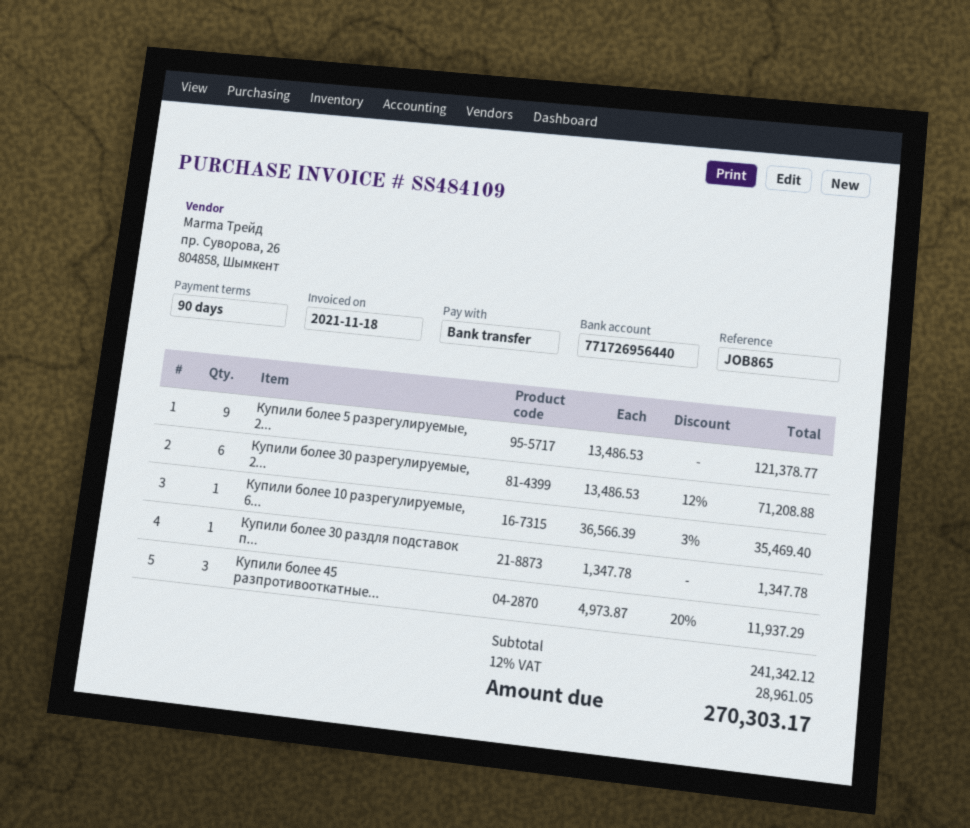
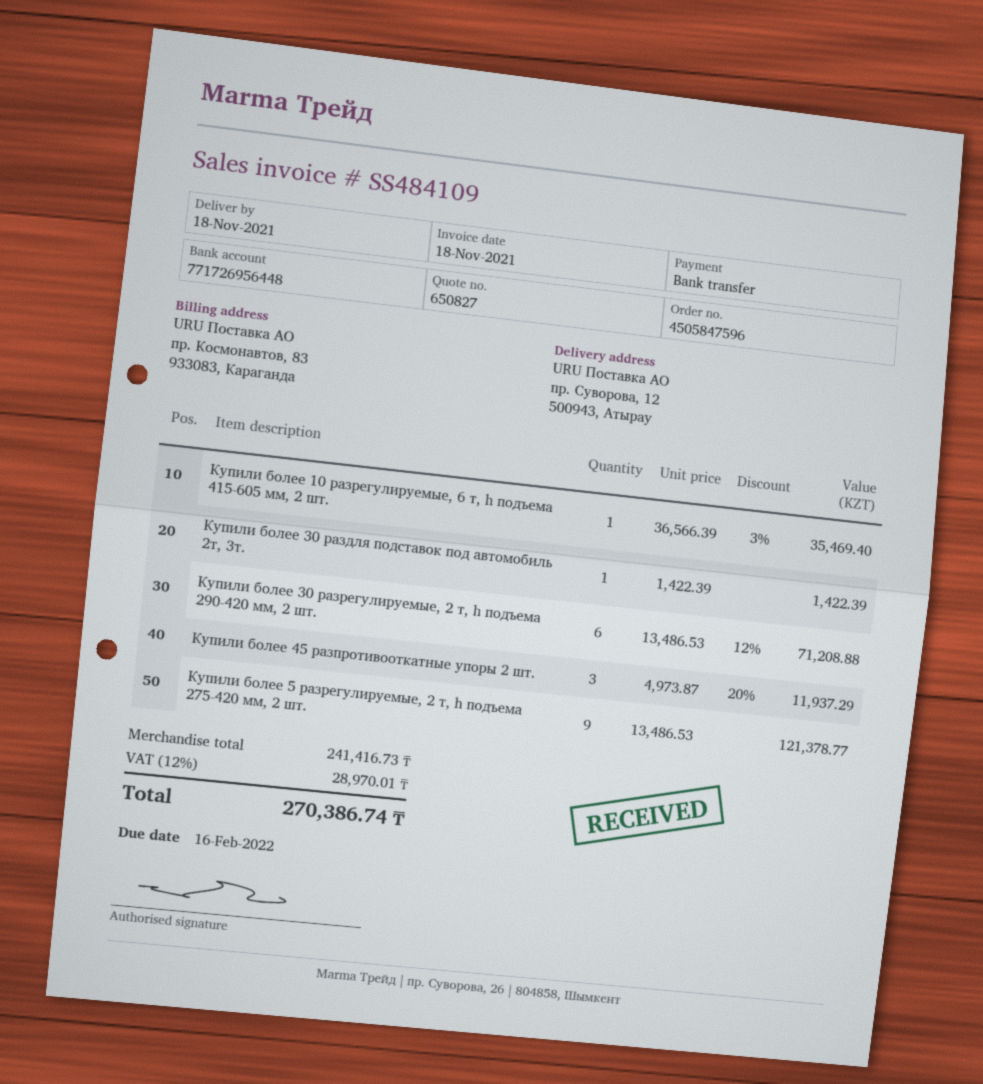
bank account: 771726956440 -> 771726956448
Купили более 30 раздля подставок п...: 1 x 1347.78 = 1347.78 -> 1 x 1422.39 = 1422.39
subtotal: 241342.12 -> 241416.73
tax: 12% = 28961.05 -> 12% = 28970.01
total: 270303.17 -> 270386.74

